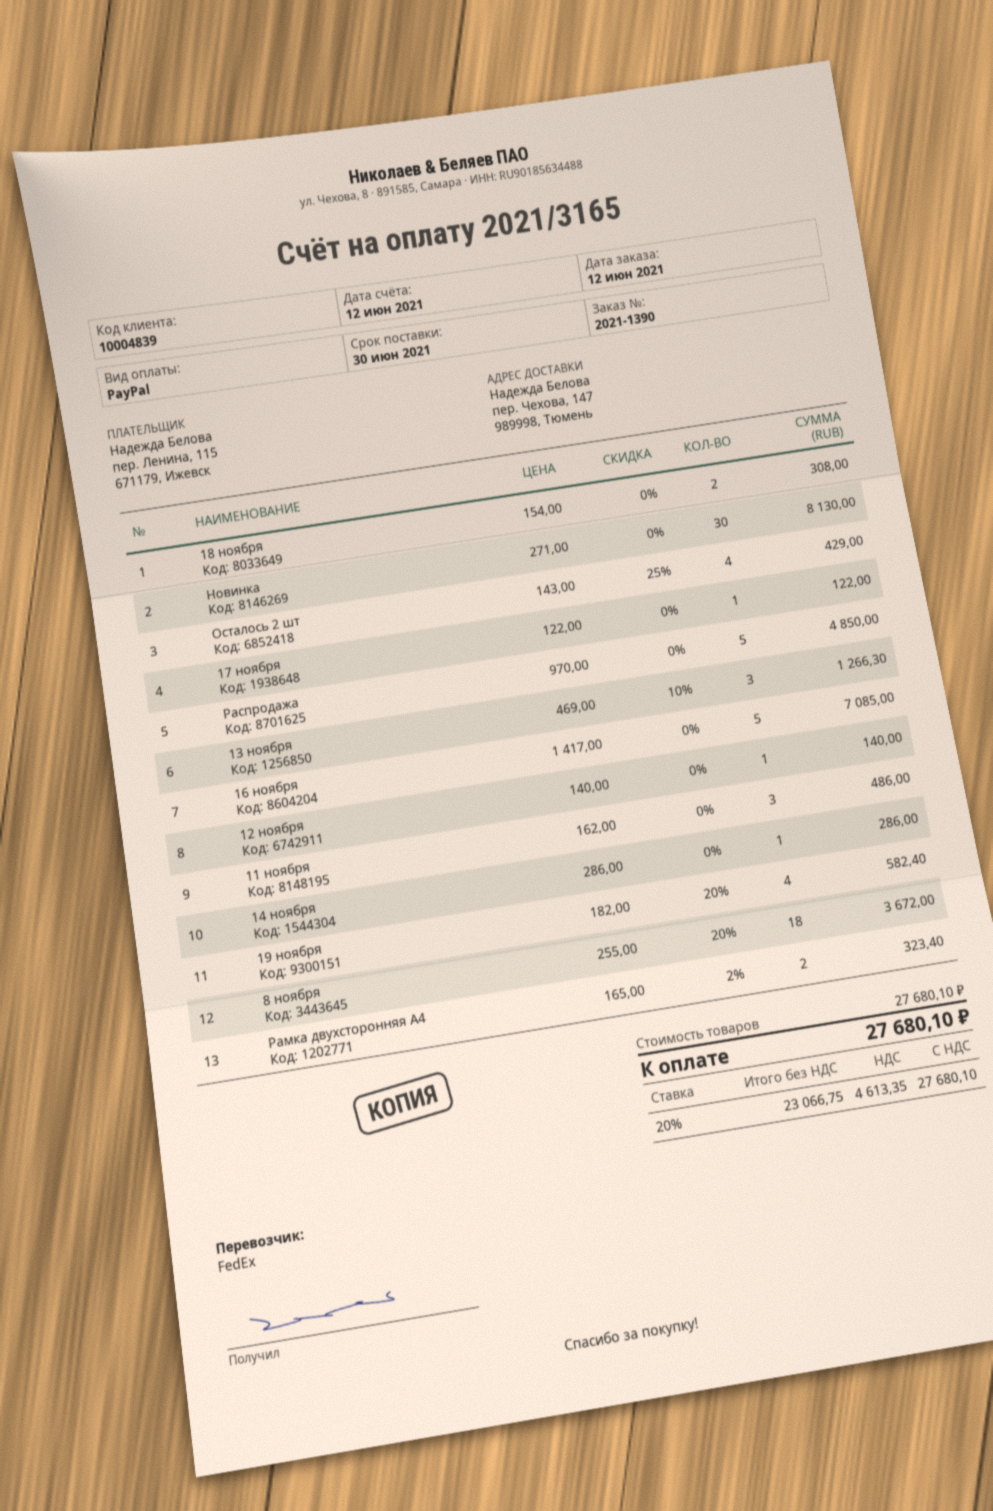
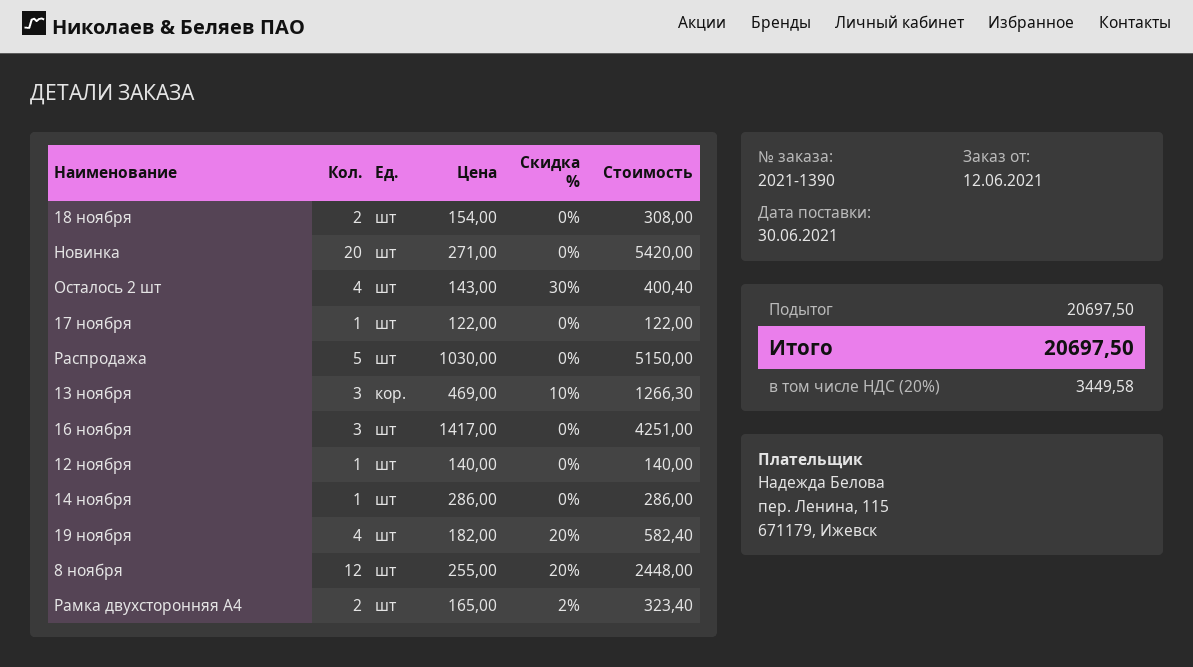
Новинка: 30 x 271.00 = 8130.00 -> 20 x 271.00 = 5420.00
Осталось 2 шт: 4 x 143.00 - 25% = 429.00 -> 4 x 143.00 - 30% = 400.40
Распродажа: 5 x 970.00 = 4850.00 -> 5 x 1030.00 = 5150.00
16 ноября: 5 x 1417.00 = 7085.00 -> 3 x 1417.00 = 4251.00
11 ноября: 3 x 162.00 = 486.00 -> none
8 ноября: 18 x 255.00 - 20% = 3672.00 -> 12 x 255.00 - 20% = 2448.00
subtotal: 27680.10 -> 20697.50
tax: 20% = 4613.35 -> 20% = 3449.58
total: 27680.10 -> 20697.50

